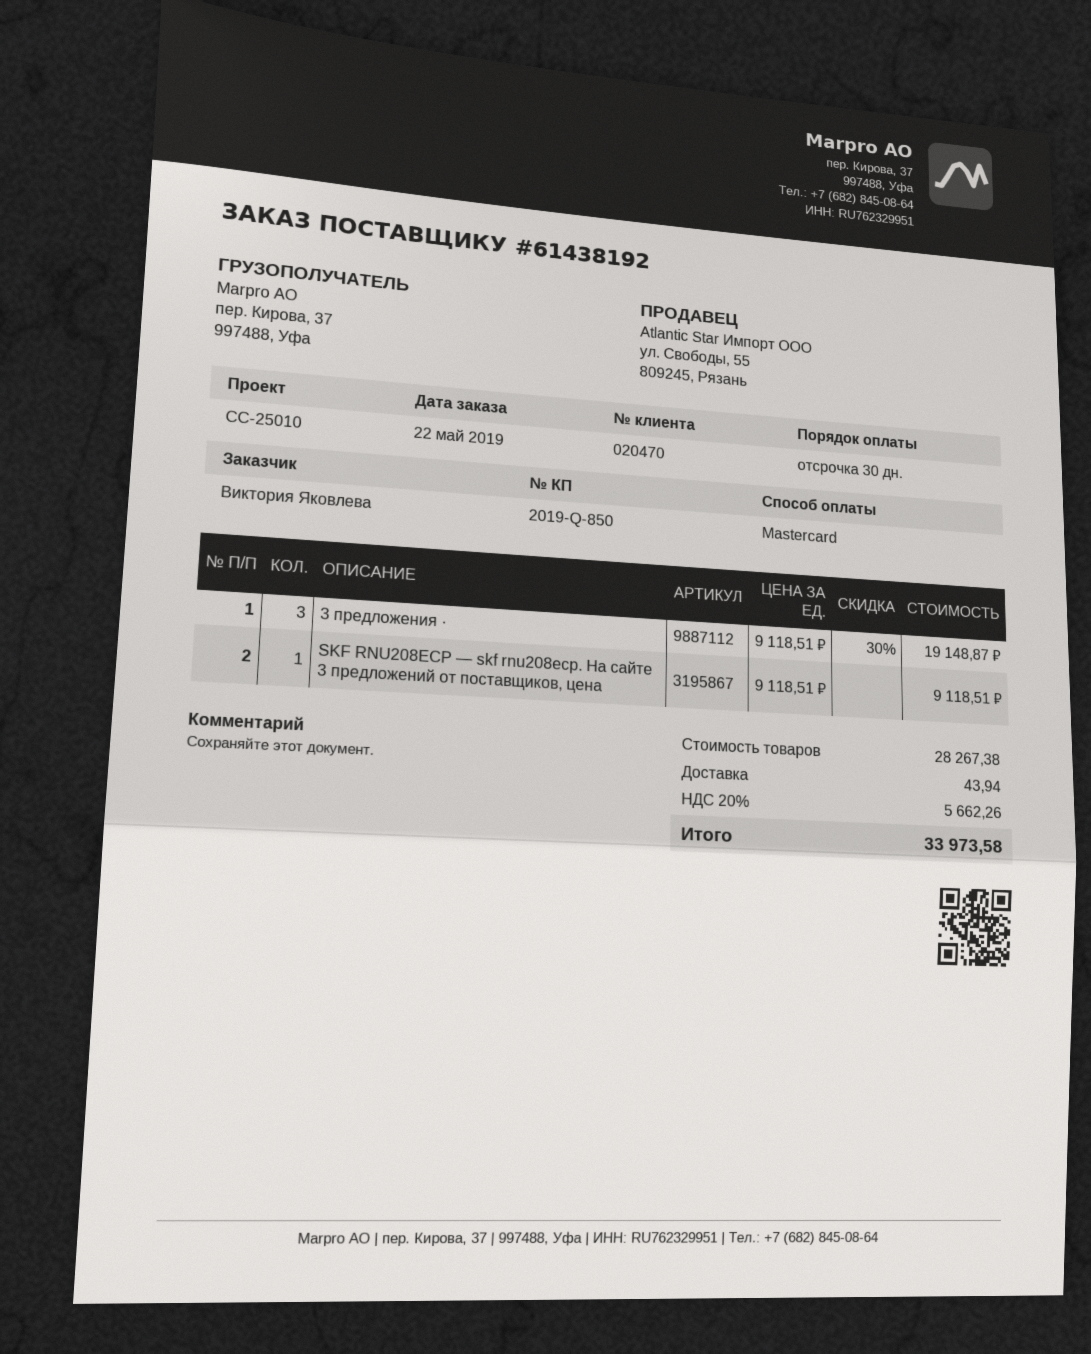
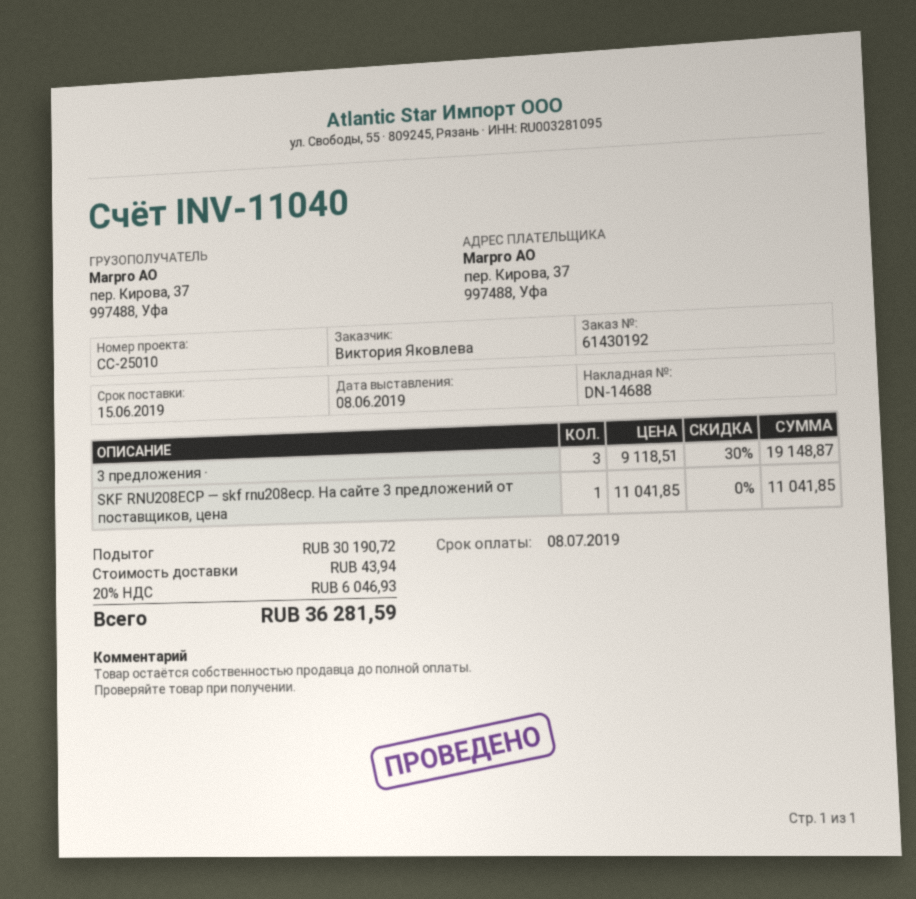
order number: 61438192 -> 61430192
SKF RNU208ECP — skf rnu208ecp. На сайте 3 предложений от поставщиков, цена: 1 x 9118.51 = 9118.51 -> 1 x 11041.85 = 11041.85
subtotal: 28267.38 -> 30190.72
tax: 20% = 5662.26 -> 20% = 6046.93
total: 33973.58 -> 36281.59

